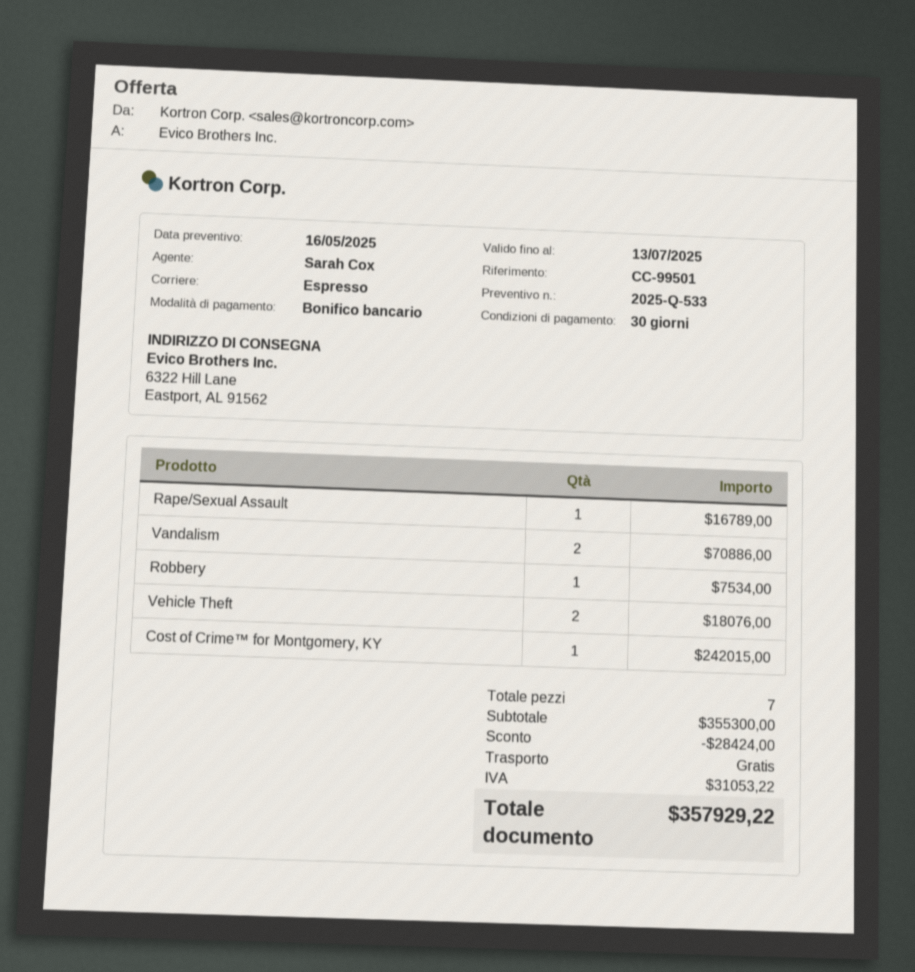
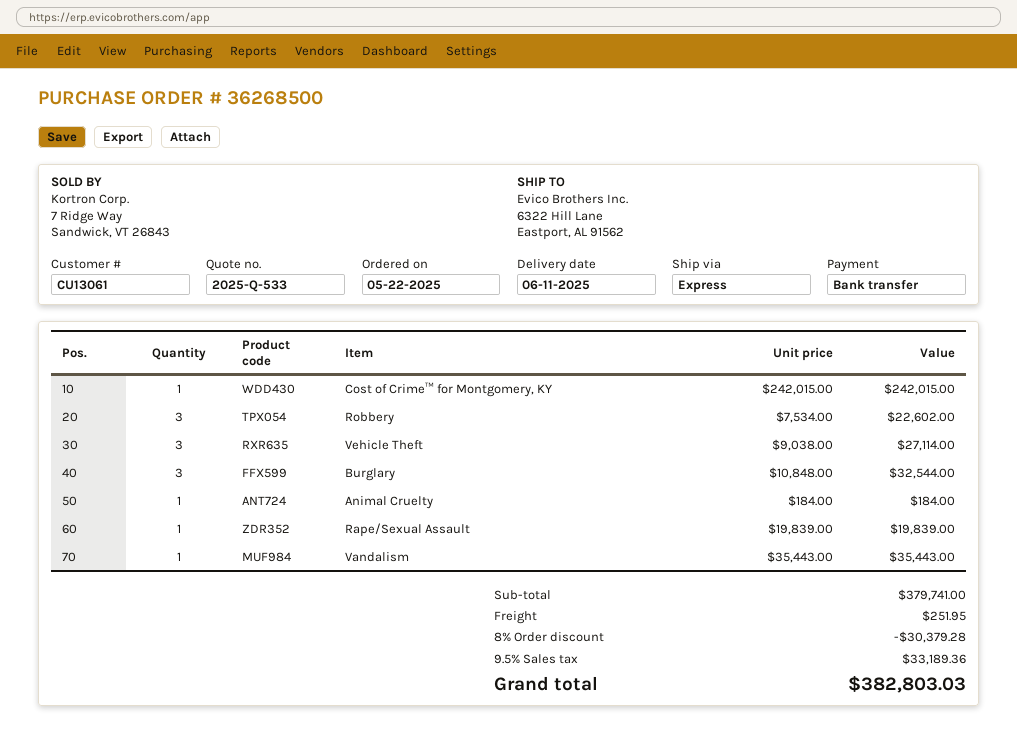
Rape/Sexual Assault: 1 for 16789.00 -> 1 for 19839.00
Vandalism: 2 for 70886.00 -> 1 for 35443.00
Robbery: 1 for 7534.00 -> 3 for 22602.00
Vehicle Theft: 2 for 18076.00 -> 3 for 27114.00
Burglary: none -> 3 for 32544.00
Animal Cruelty: none -> 1 for 184.00
subtotal: 355300.00 -> 379741.00
discount: 28424.00 -> 30379.28
shipping: 0.00 -> 251.95
tax: 31053.22 -> 33189.36
total: 357929.22 -> 382803.03

